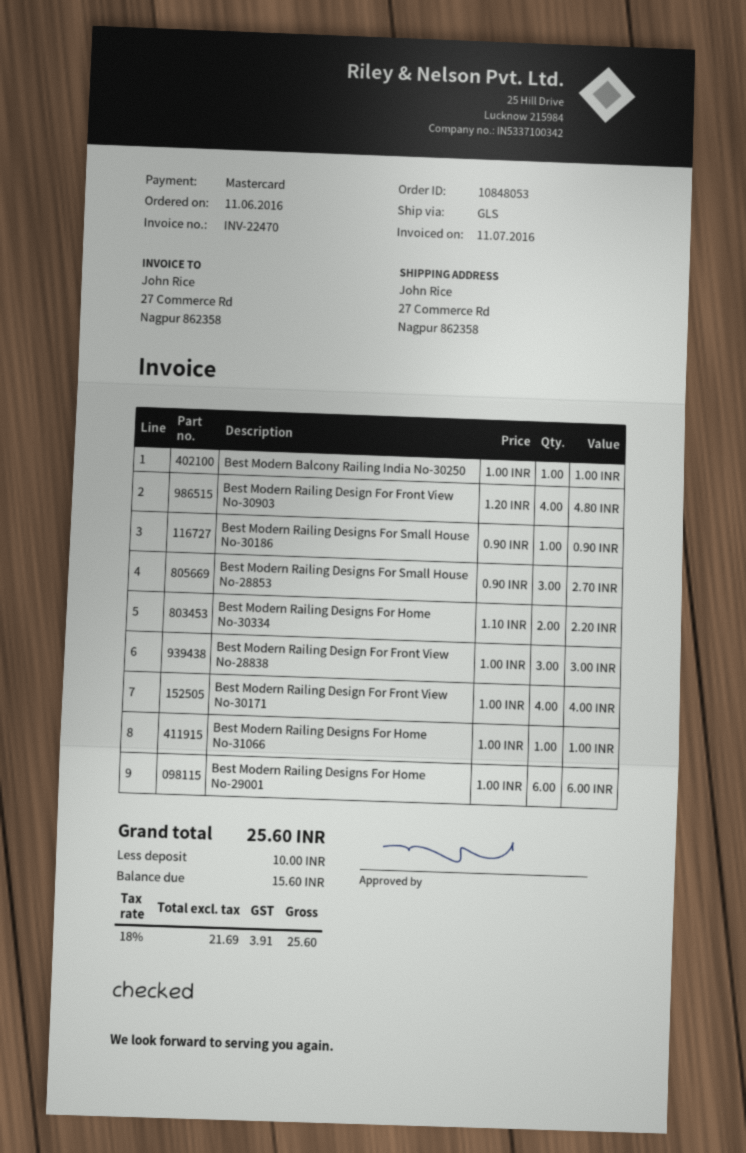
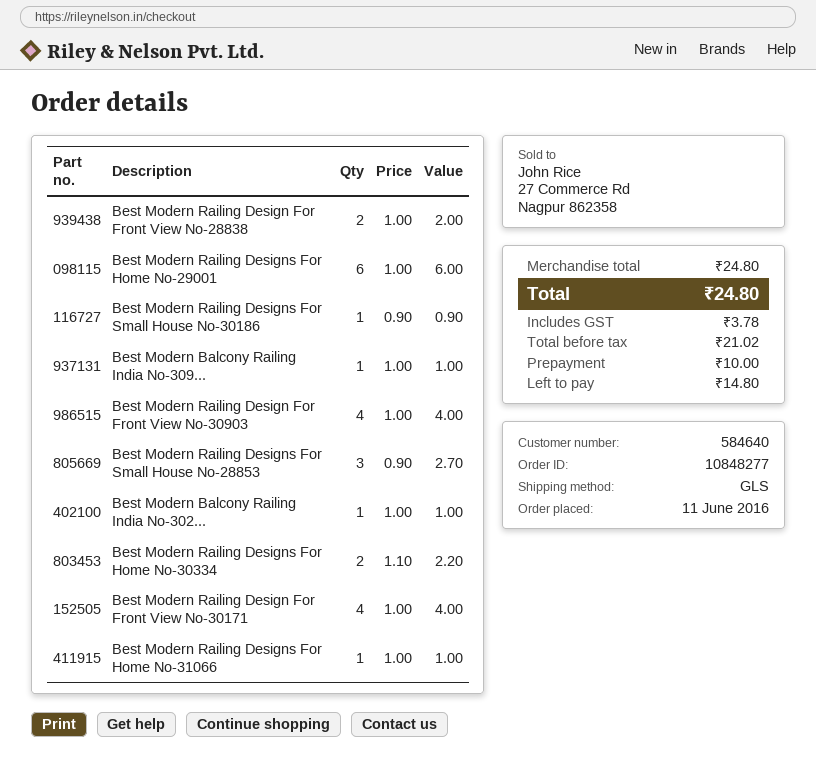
order number: 10848053 -> 10848277
Best Modern Railing Design For Front View No-30903: 4 x 1.20 = 4.80 -> 4 x 1.00 = 4.00
Best Modern Railing Design For Front View No-28838: 3 x 1.00 = 3.00 -> 2 x 1.00 = 2.00
Best Modern Balcony Railing India No-309...: none -> 1 x 1.00 = 1.00
net: 21.69 -> 21.02
tax: 3.91 -> 3.78
total: 25.60 -> 24.80
balance: 15.60 -> 14.80

